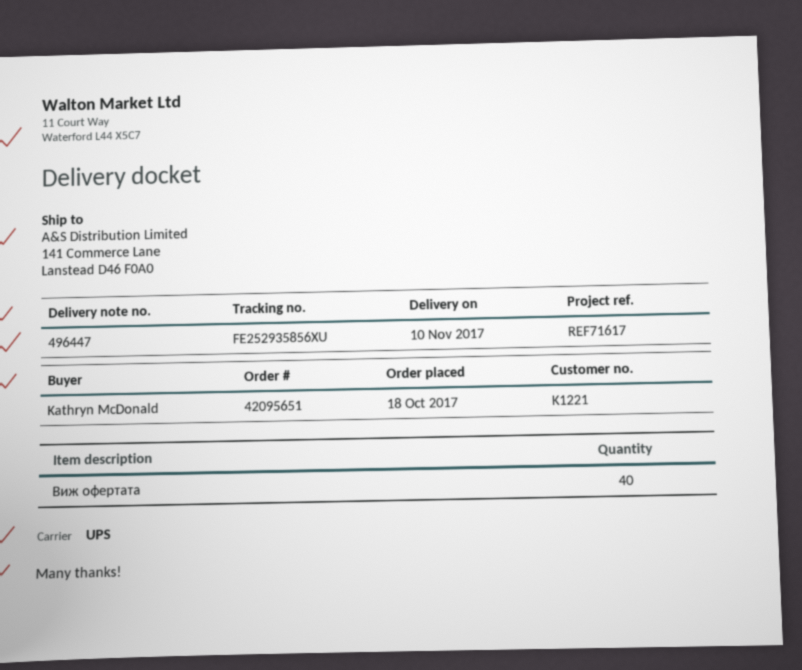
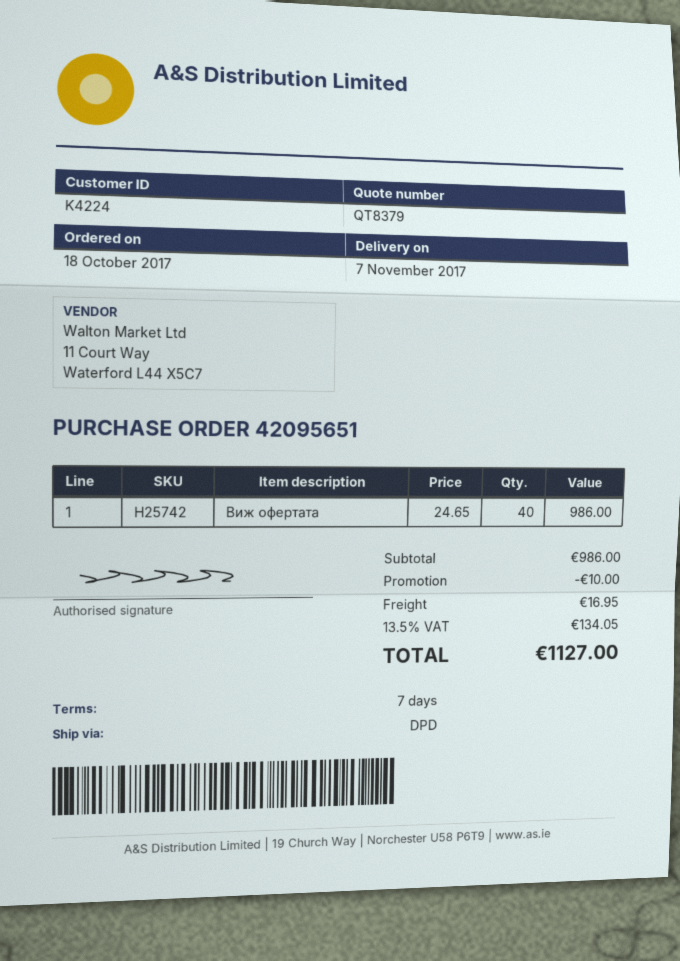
delivery date: 2017-11-10 -> 2017-11-07
customer number: K1221 -> K4224
shipping method: UPS -> DPD

